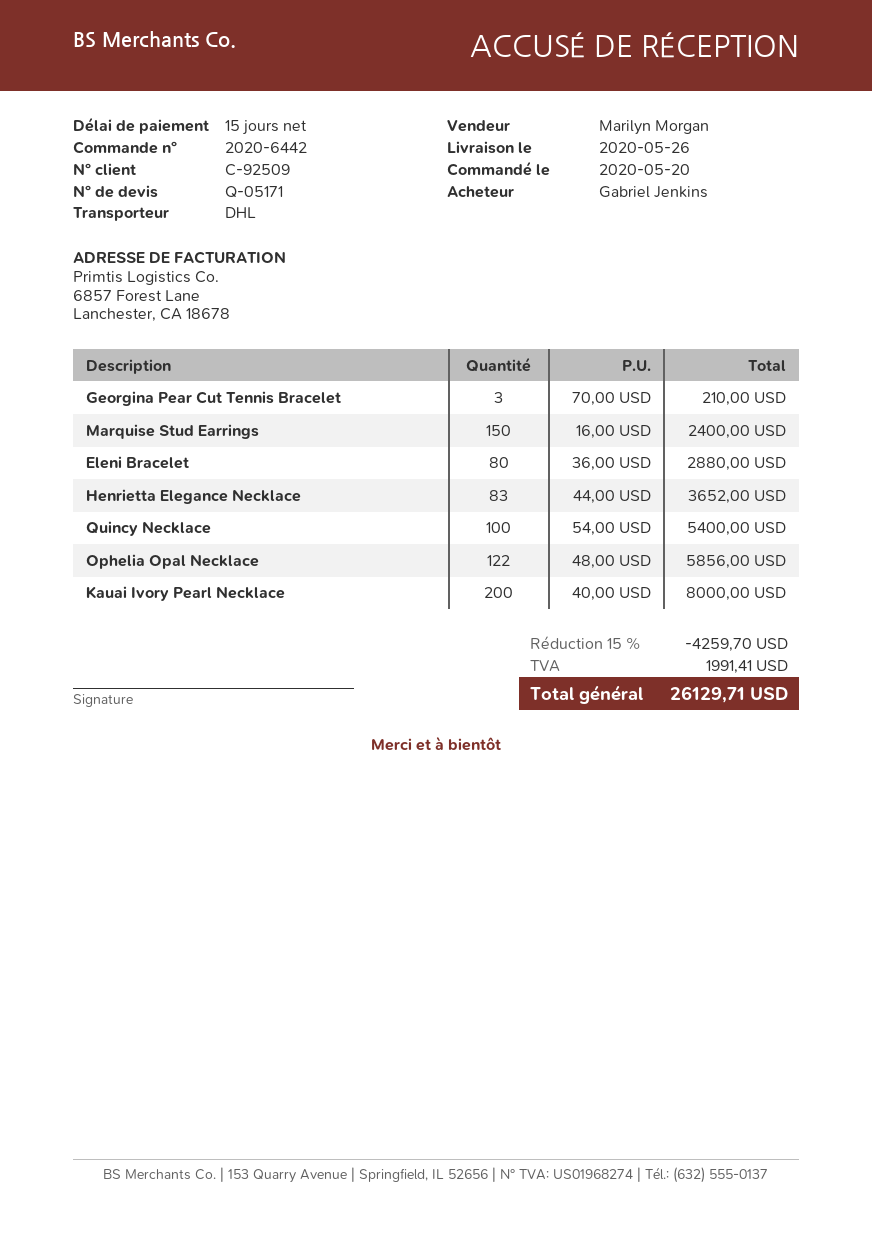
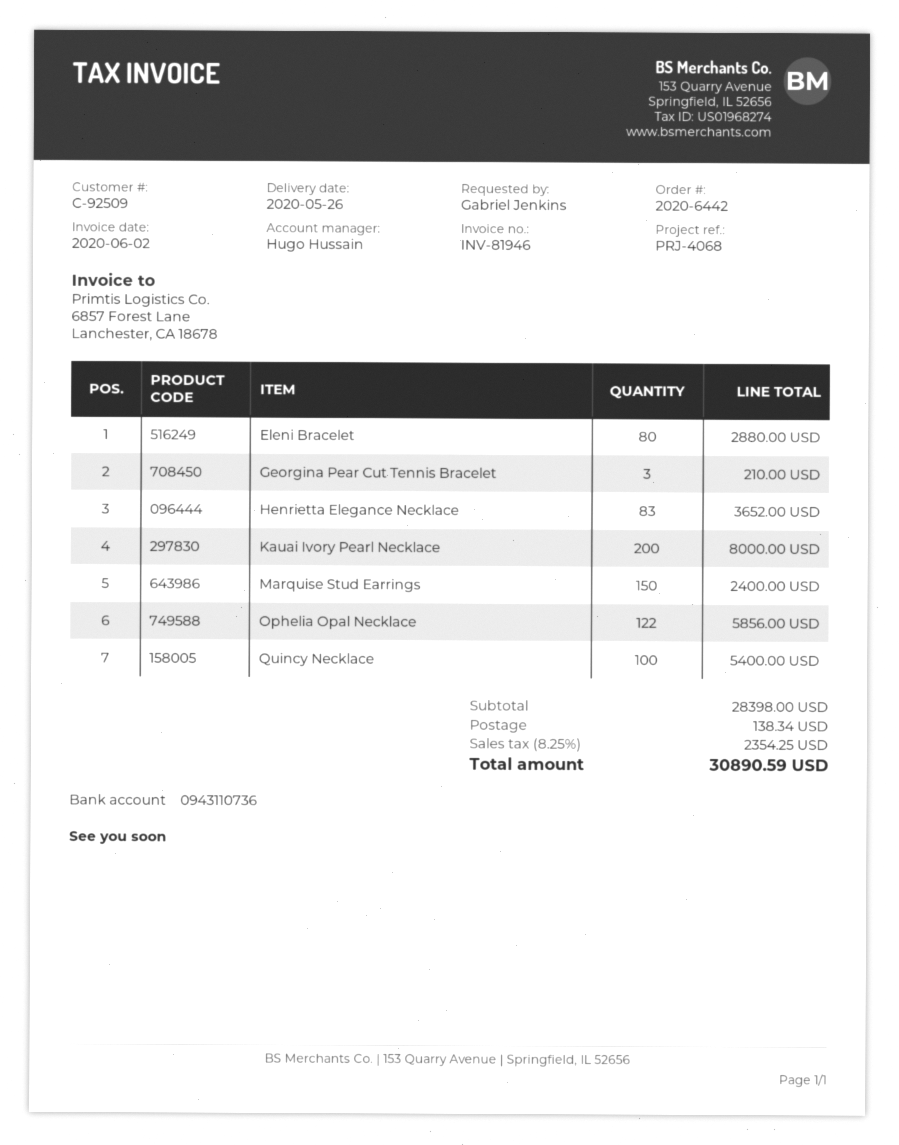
sales rep: Marilyn Morgan -> Hugo Hussain
discount: 15% = 4259.70 -> none
shipping: none -> 138.34
tax: 1991.41 -> 2354.25
total: 26129.71 -> 30890.59

